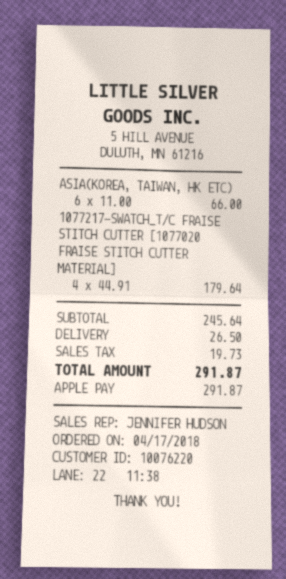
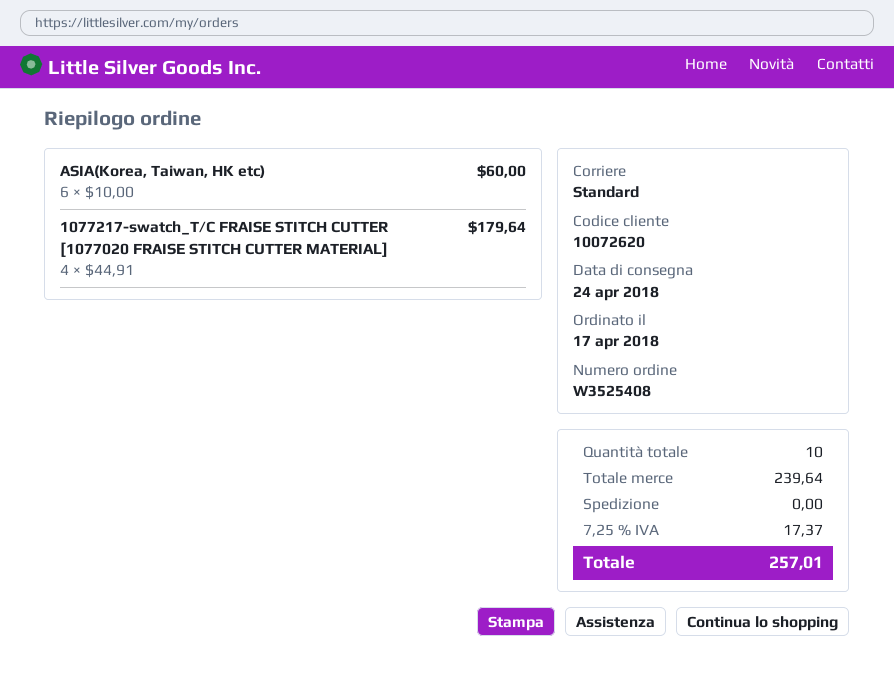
customer number: 10076220 -> 10072620
ASIA(KOREA, TAIWAN, HK ETC): 6 x 11.00 = 66.00 -> 6 x 10.00 = 60.00
subtotal: 245.64 -> 239.64
shipping: 26.50 -> 0.00
tax: 19.73 -> 17.37
total: 291.87 -> 257.01

